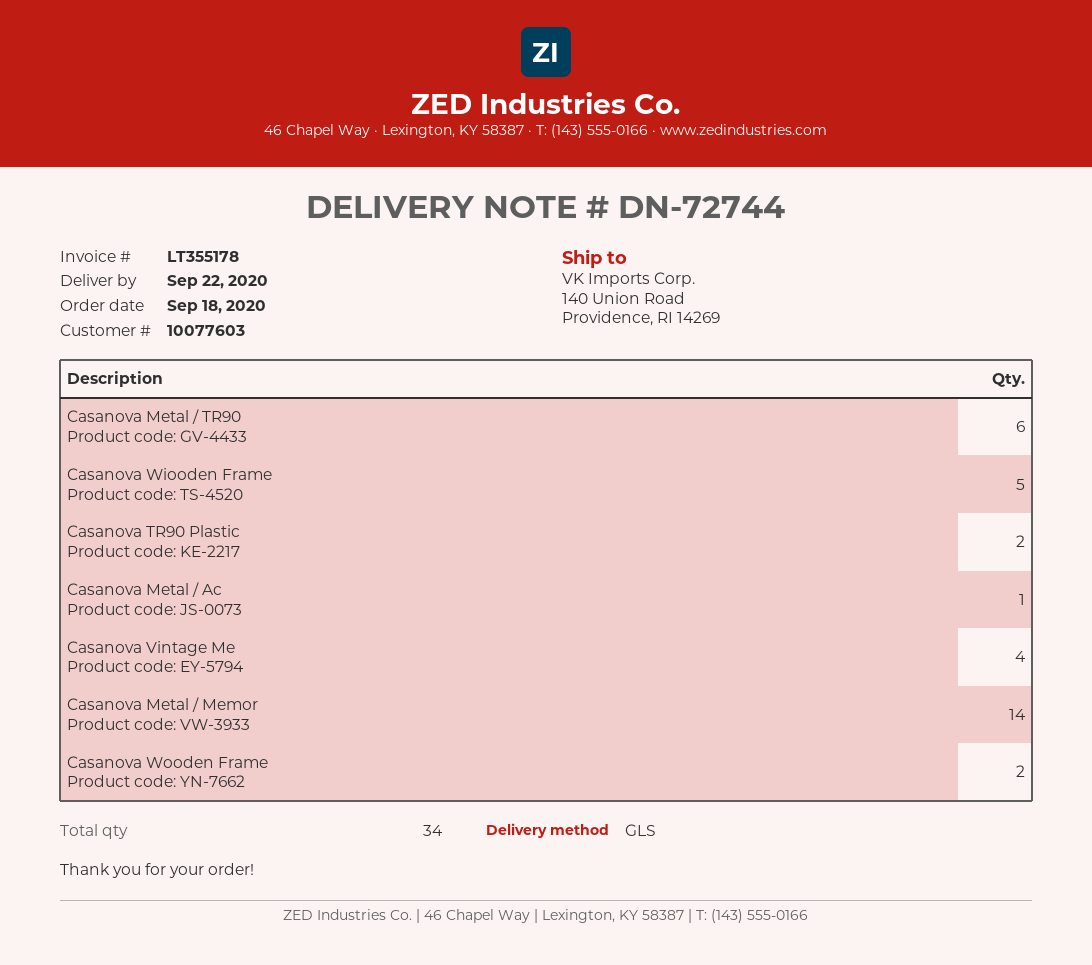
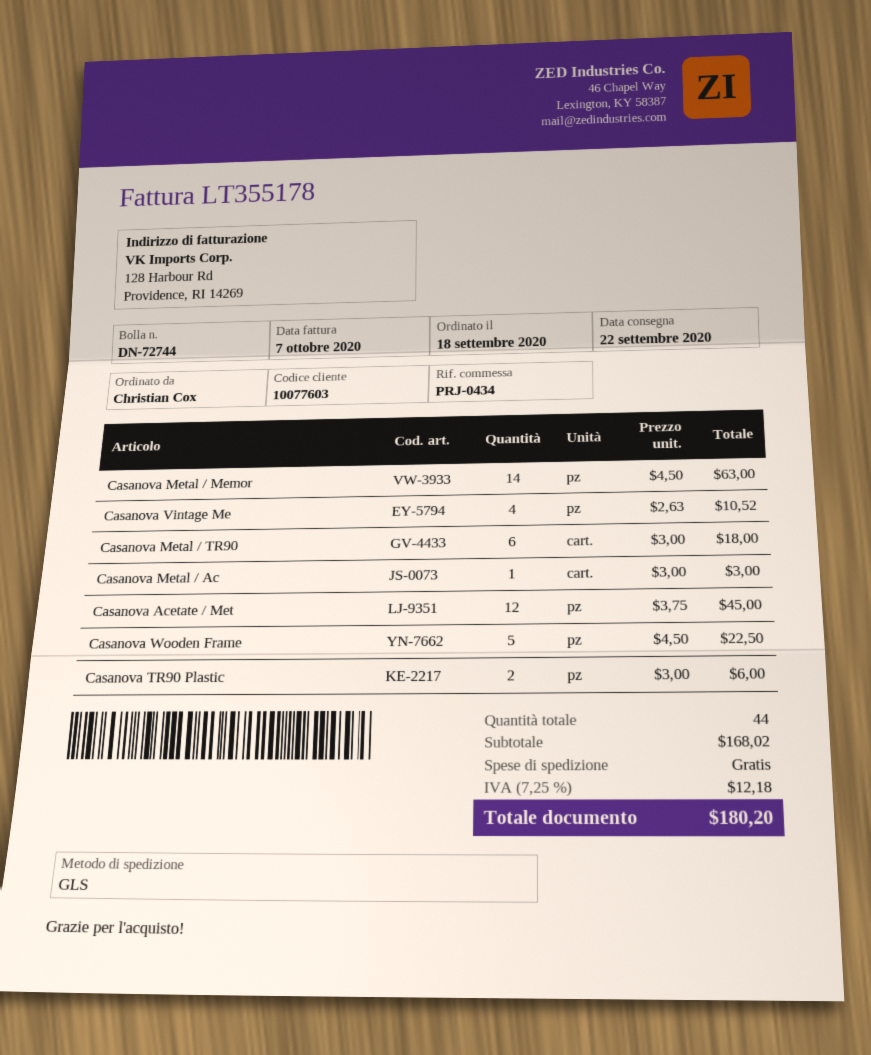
Casanova Wiooden Frame: 5 -> none
Casanova Wooden Frame: 2 -> 5
Casanova Acetate / Met: none -> 12
total quantity: 34 -> 44

